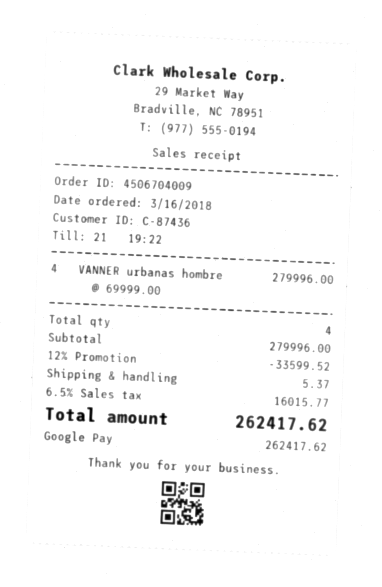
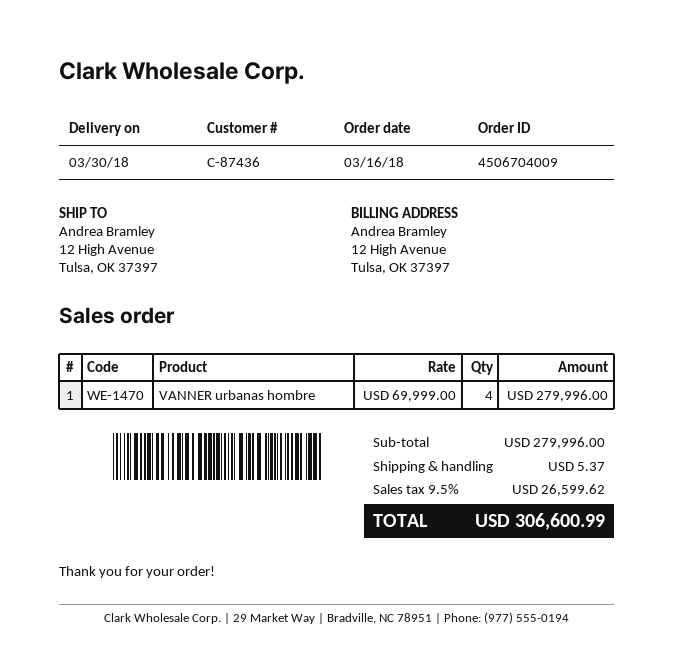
discount: 12% = 33599.52 -> none
tax: 6.5% = 16015.77 -> 9.5% = 26599.62
total: 262417.62 -> 306600.99

